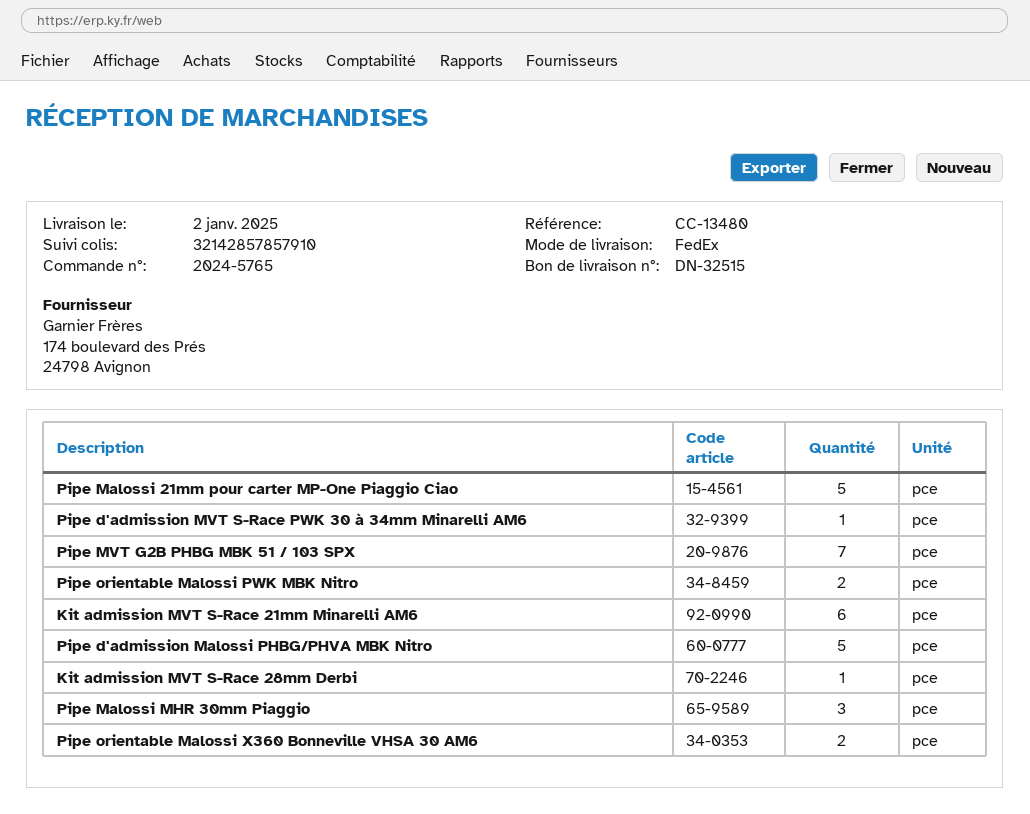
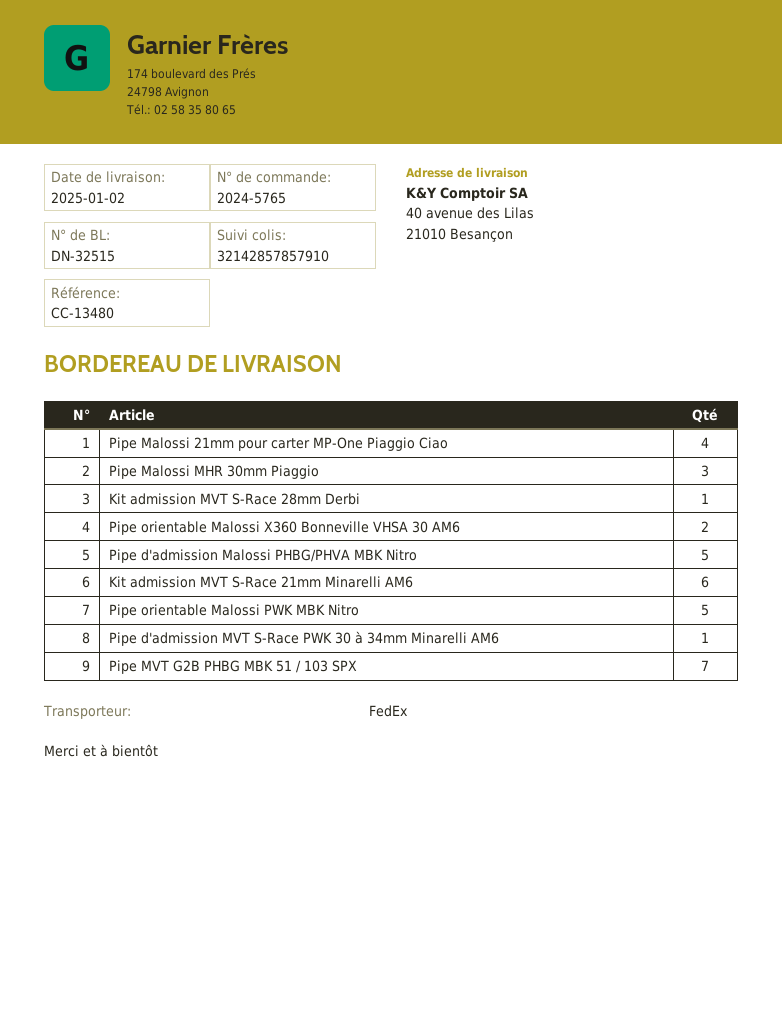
Pipe Malossi 21mm pour carter MP-One Piaggio Ciao: 5 -> 4
Pipe orientable Malossi PWK MBK Nitro: 2 -> 5

